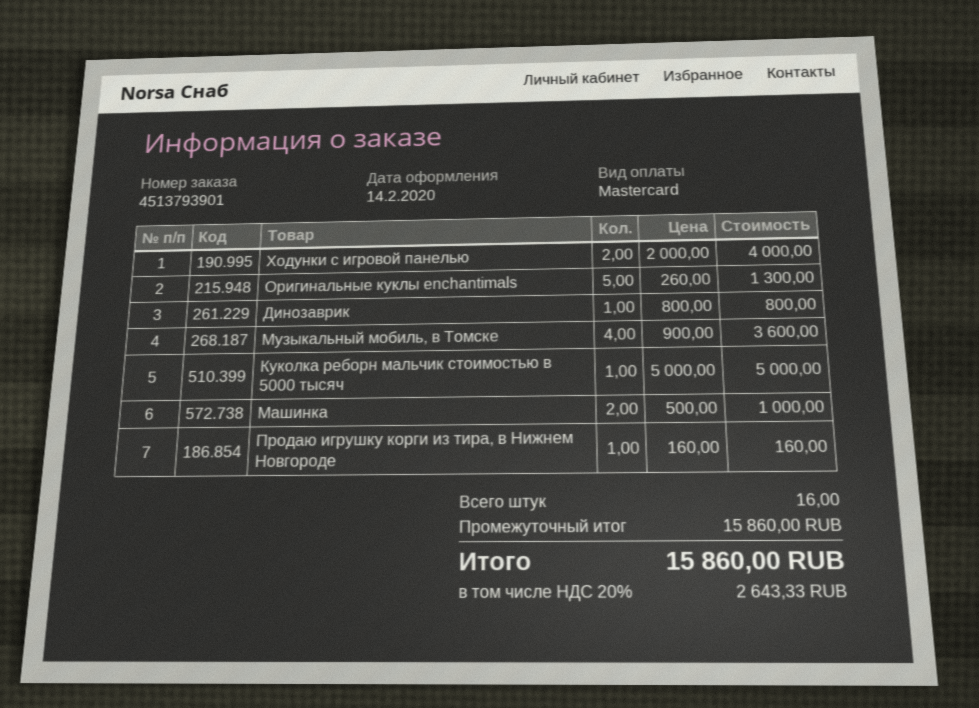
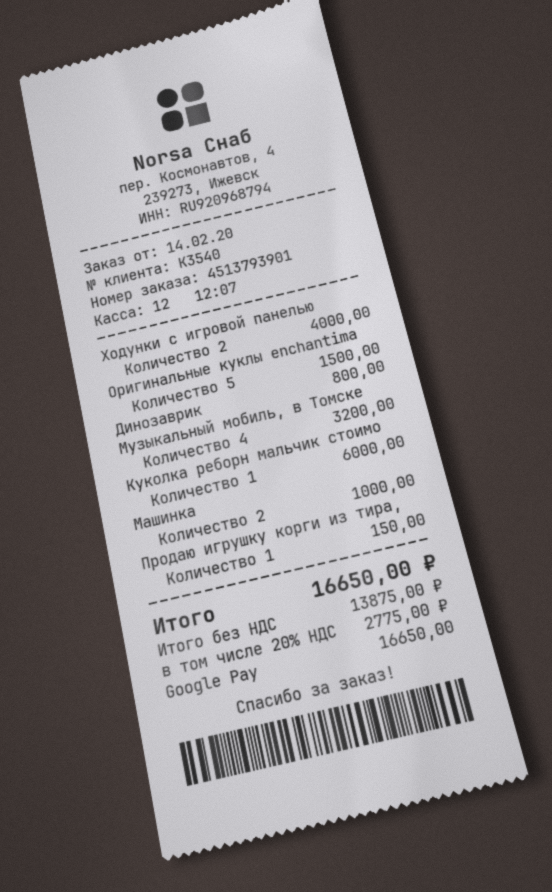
payment method: Mastercard -> Google Pay
Оригинальные куклы enchantimals: 5 for 1300.00 -> 5 for 1500.00
Музыкальный мобиль, в Томске: 4 for 3600.00 -> 4 for 3200.00
Куколка реборн мальчик стоимостью в 5000 тысяч: 1 for 5000.00 -> 1 for 6000.00
Продаю игрушку корги из тира, в Нижнем Новгороде: 1 for 160.00 -> 1 for 150.00
tax: 20% = 2643.33 -> 20% = 2775.00
total: 15860.00 -> 16650.00

